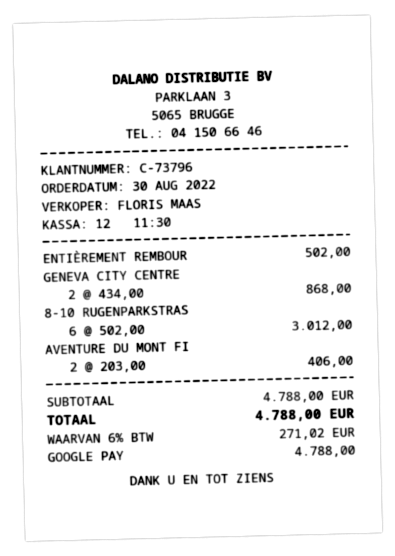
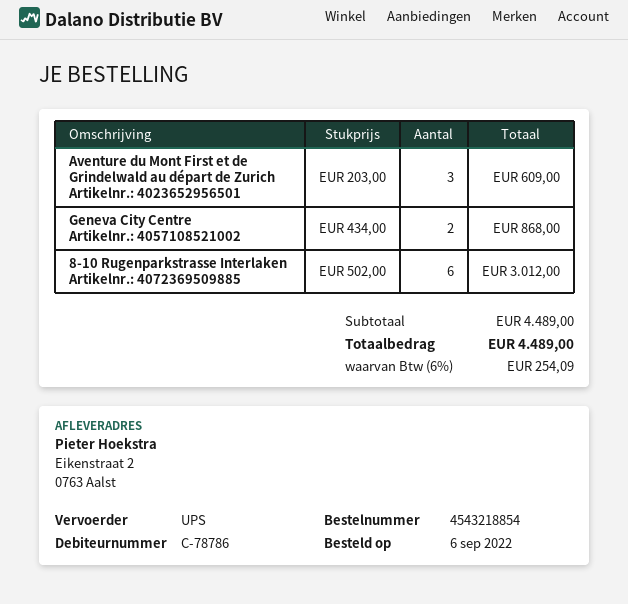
order date: 2022-08-30 -> 2022-09-06
customer number: C-73796 -> C-78786
ENTIÈREMENT REMBOUR: 1 x 502.00 = 502.00 -> none
AVENTURE DU MONT FI: 2 x 203.00 = 406.00 -> 3 x 203.00 = 609.00
subtotal: 4788.00 -> 4489.00
tax: 6% = 271.02 -> 6% = 254.09
total: 4788.00 -> 4489.00

